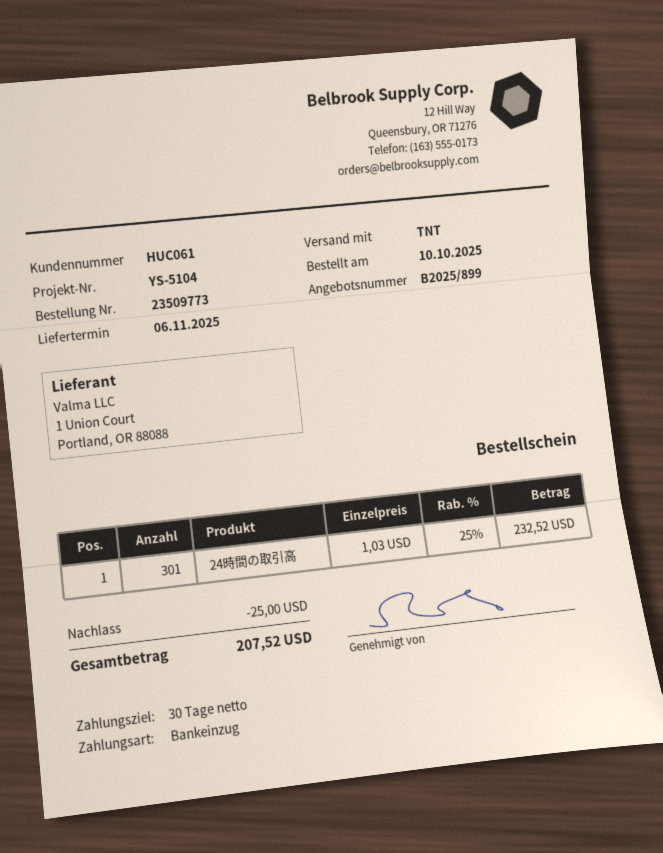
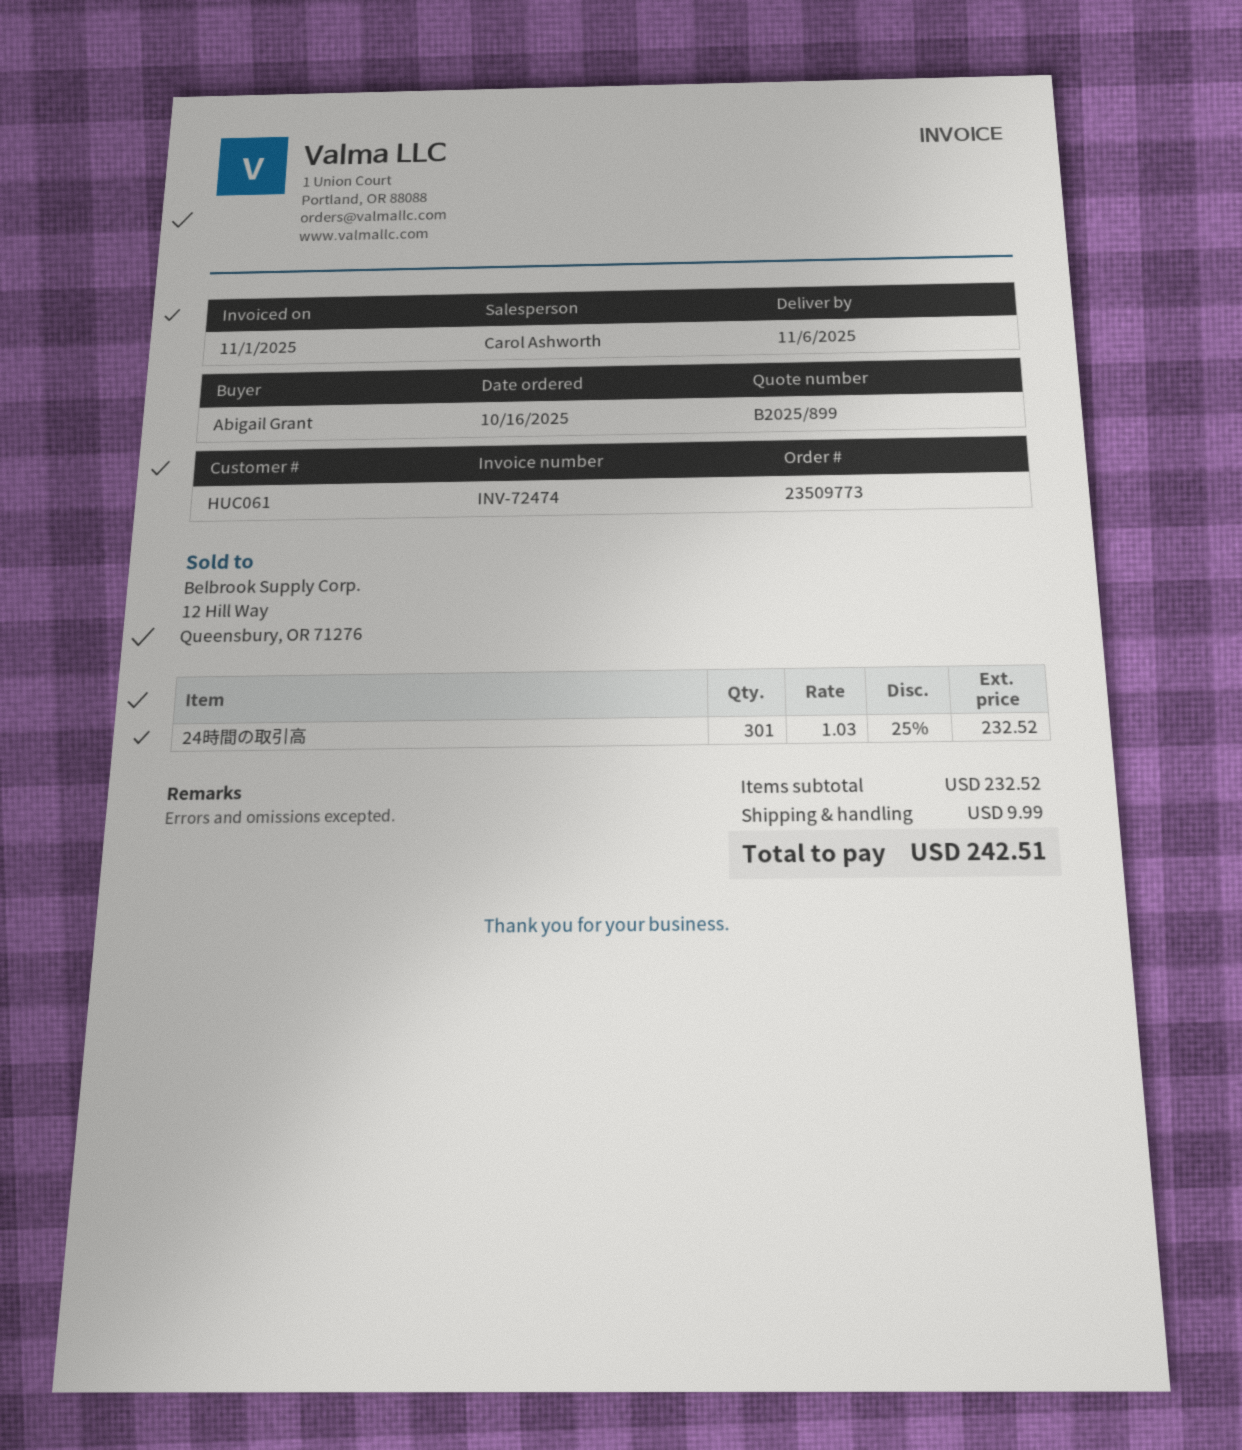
order date: 2025-10-10 -> 2025-10-16
discount: 25.00 -> none
shipping: none -> 9.99
total: 207.52 -> 242.51

